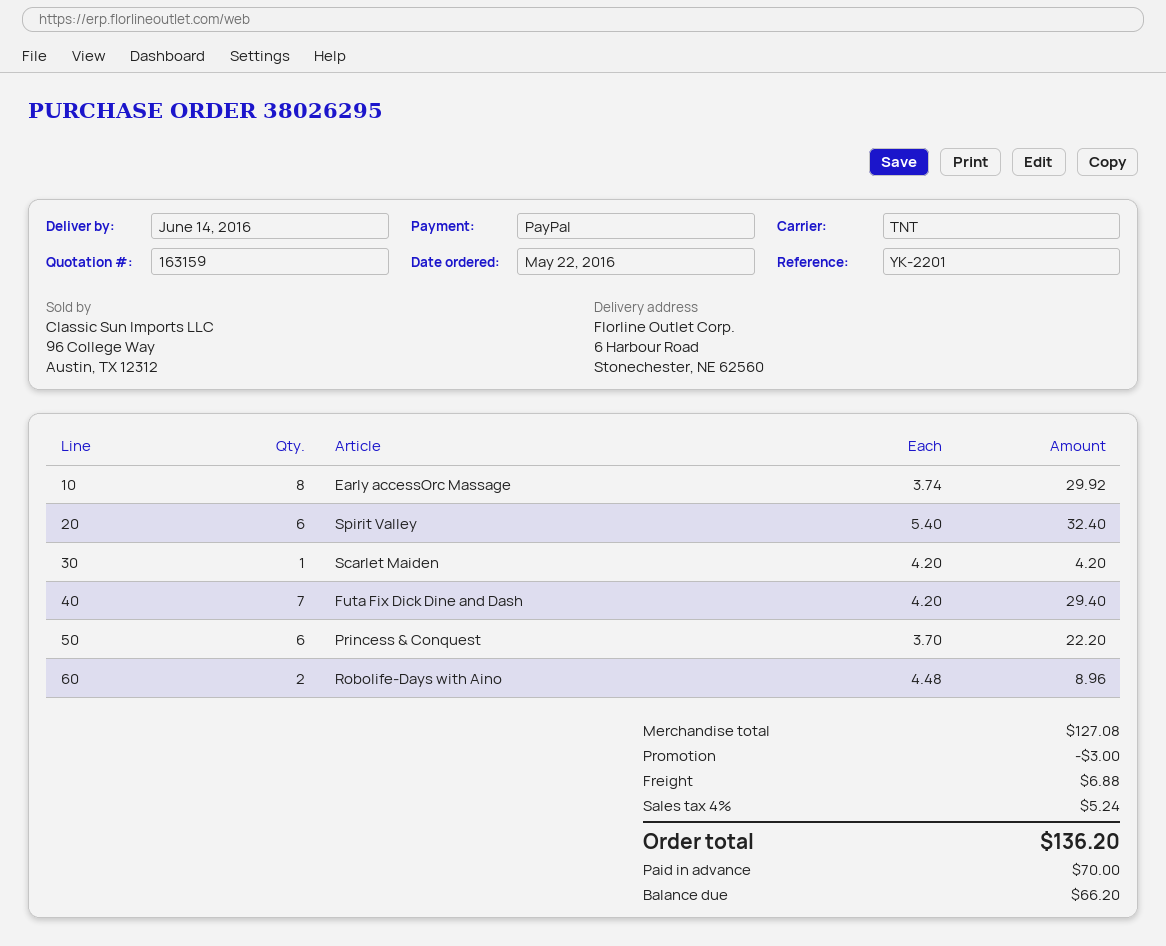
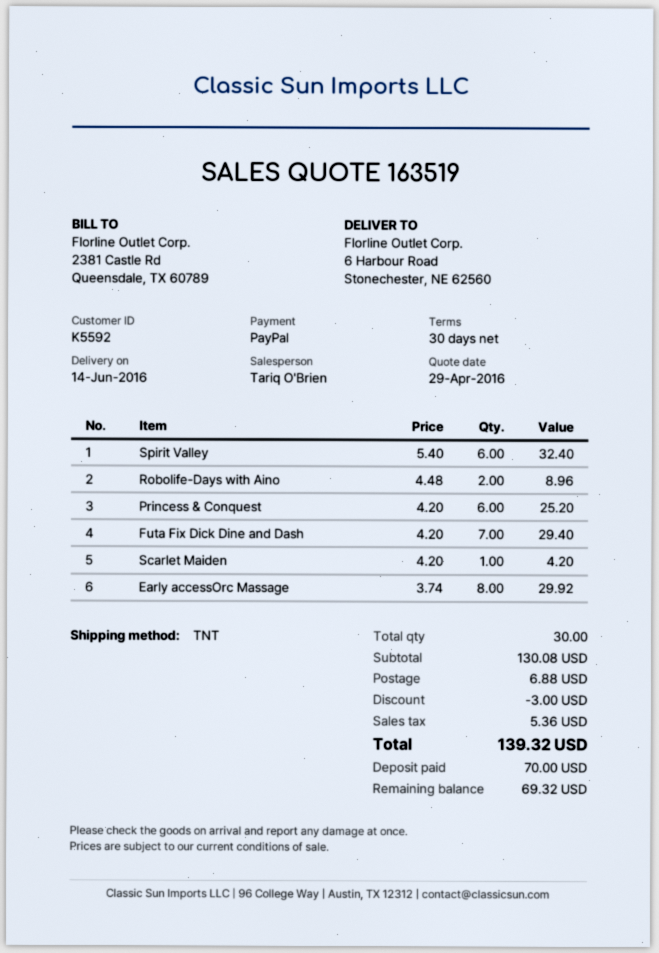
quote number: 163159 -> 163519
Princess & Conquest: 6 x 3.70 = 22.20 -> 6 x 4.20 = 25.20
subtotal: 127.08 -> 130.08
tax: 5.24 -> 5.36
total: 136.20 -> 139.32
balance: 66.20 -> 69.32

